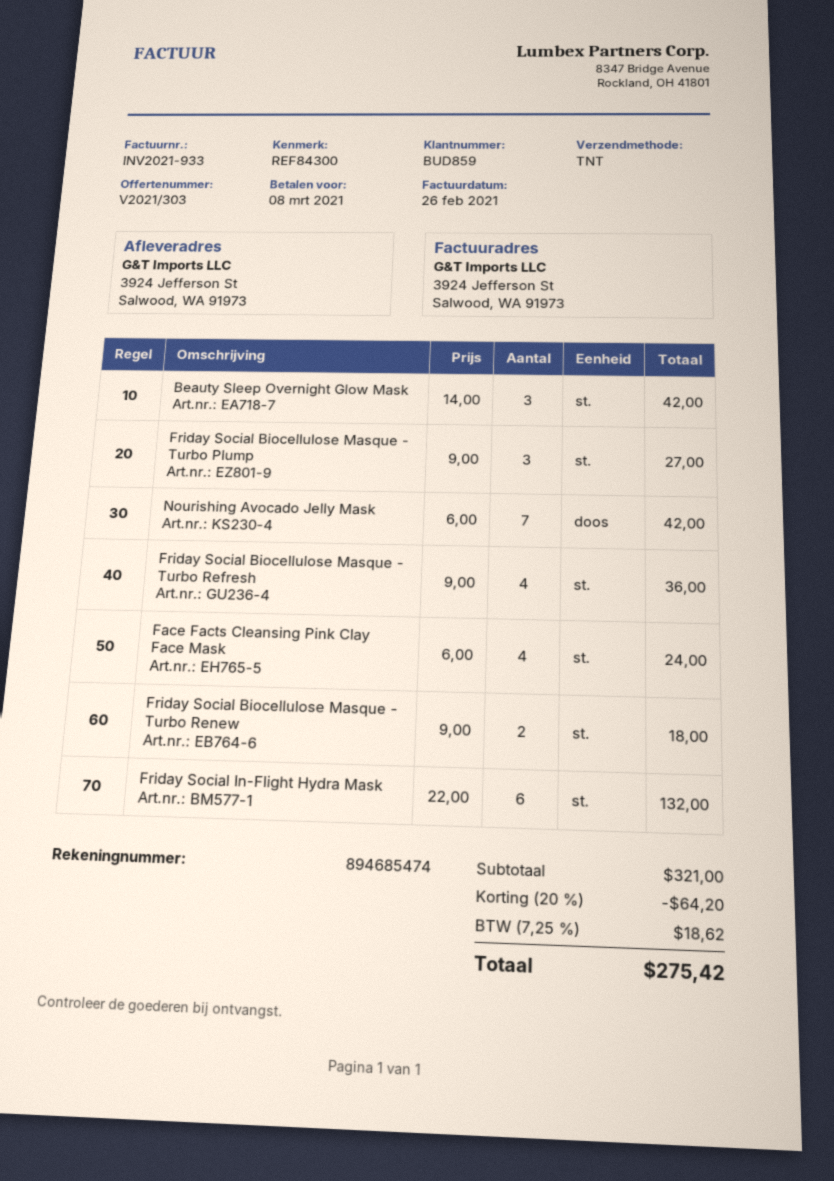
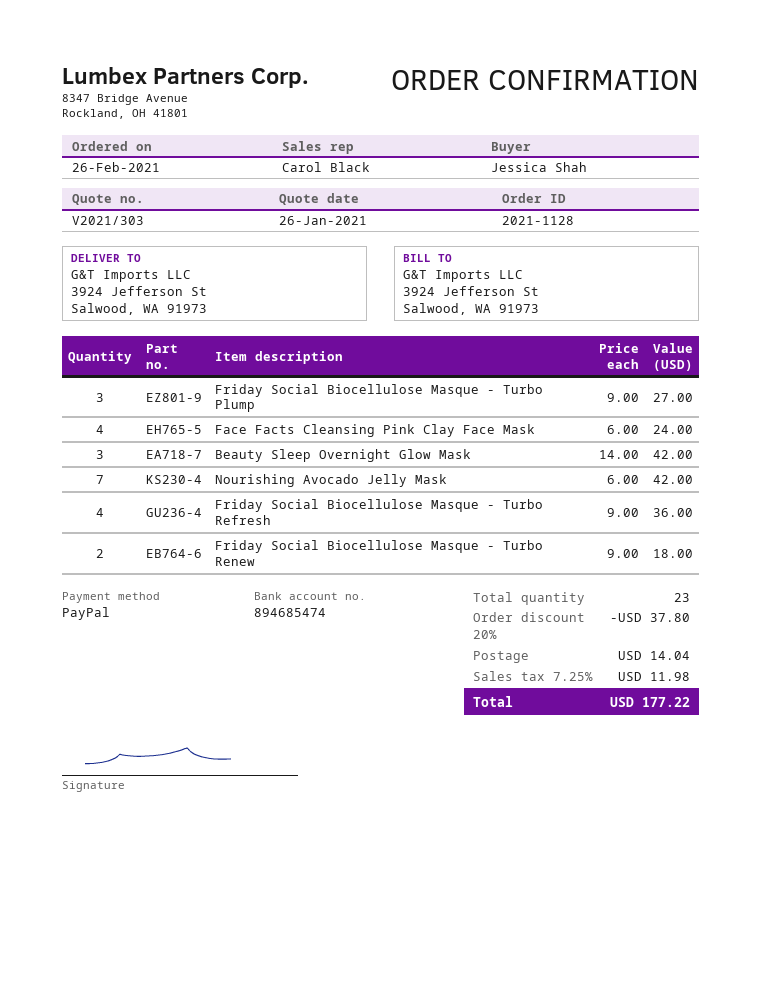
Friday Social In-Flight Hydra Mask: 6 x 22.00 = 132.00 -> none
discount: 20% = 64.20 -> 20% = 37.80
shipping: none -> 14.04
tax: 7.25% = 18.62 -> 7.25% = 11.98
total: 275.42 -> 177.22

